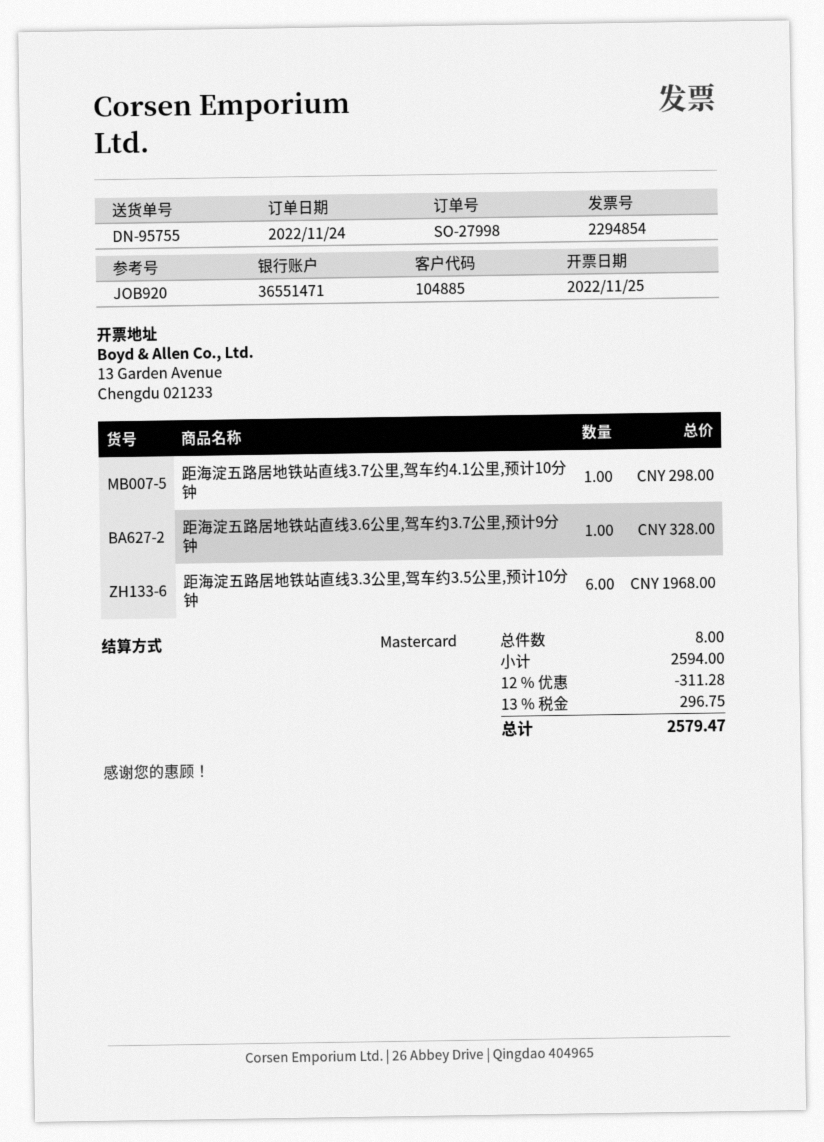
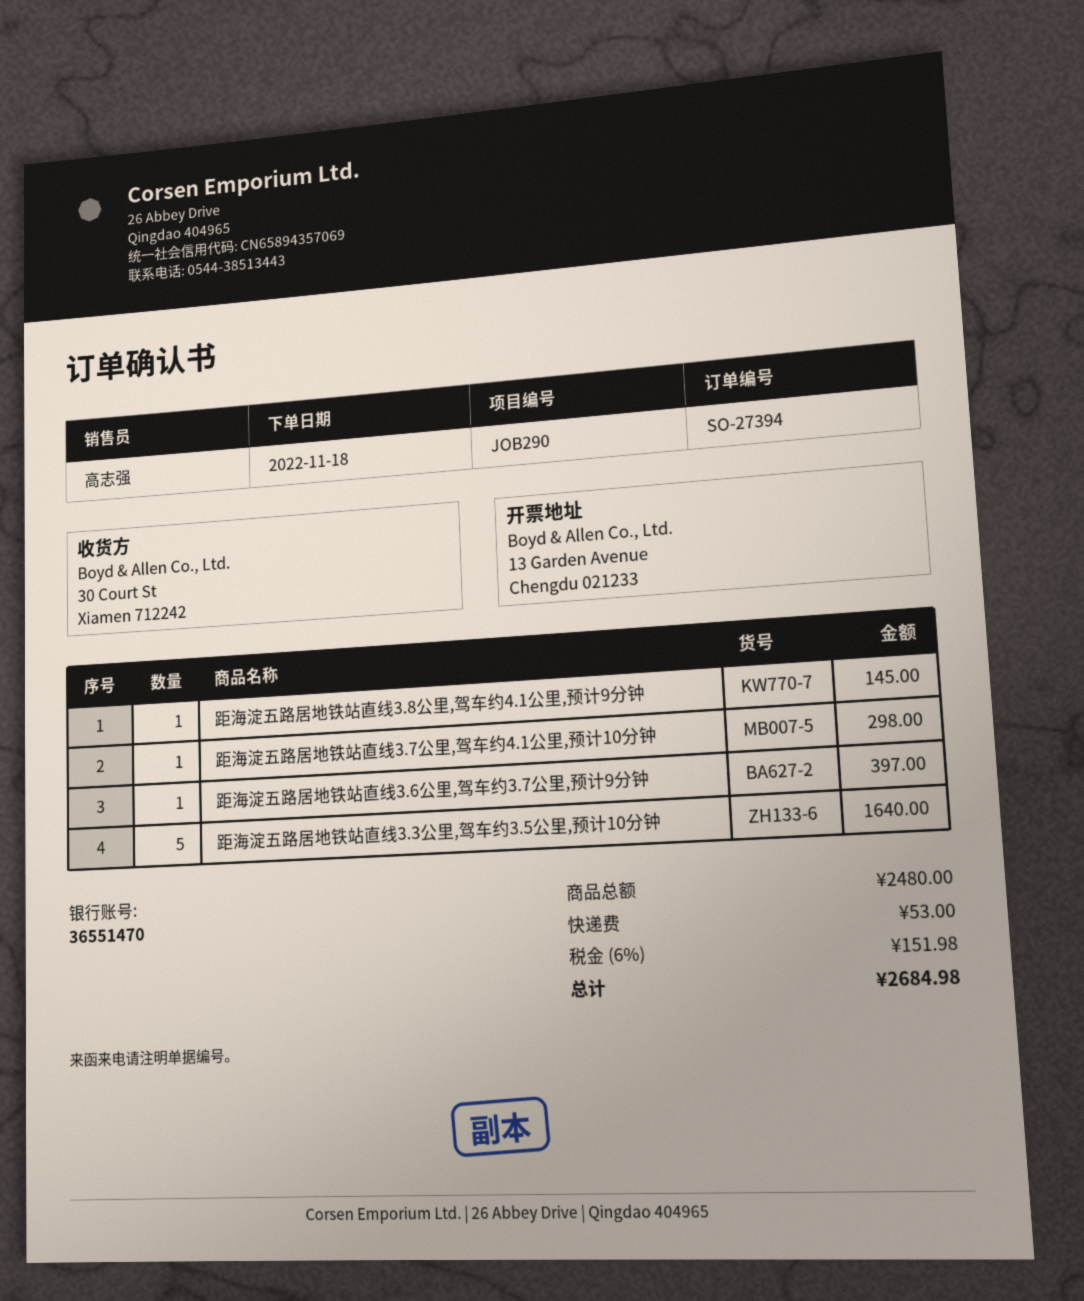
order number: SO-27998 -> SO-27394
order date: 2022-11-24 -> 2022-11-18
reference: JOB920 -> JOB290
bank account: 36551471 -> 36551470
距海淀五路居地铁站直线3.6公里,驾车约3.7公里,预计9分钟: 1 for 328.00 -> 1 for 397.00
距海淀五路居地铁站直线3.3公里,驾车约3.5公里,预计10分钟: 6 for 1968.00 -> 5 for 1640.00
距海淀五路居地铁站直线3.8公里,驾车约4.1公里,预计9分钟: none -> 1 for 145.00
subtotal: 2594.00 -> 2480.00
discount: 12% = 311.28 -> none
shipping: none -> 53.00
tax: 13% = 296.75 -> 6% = 151.98
total: 2579.47 -> 2684.98

